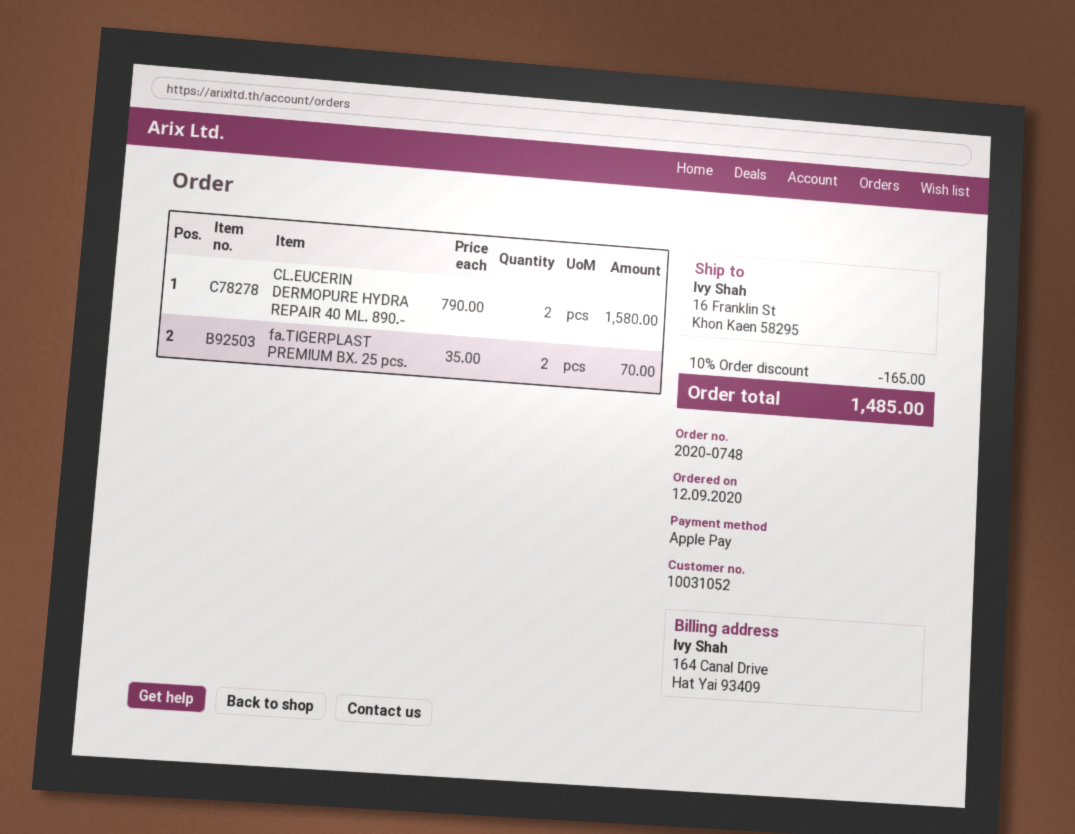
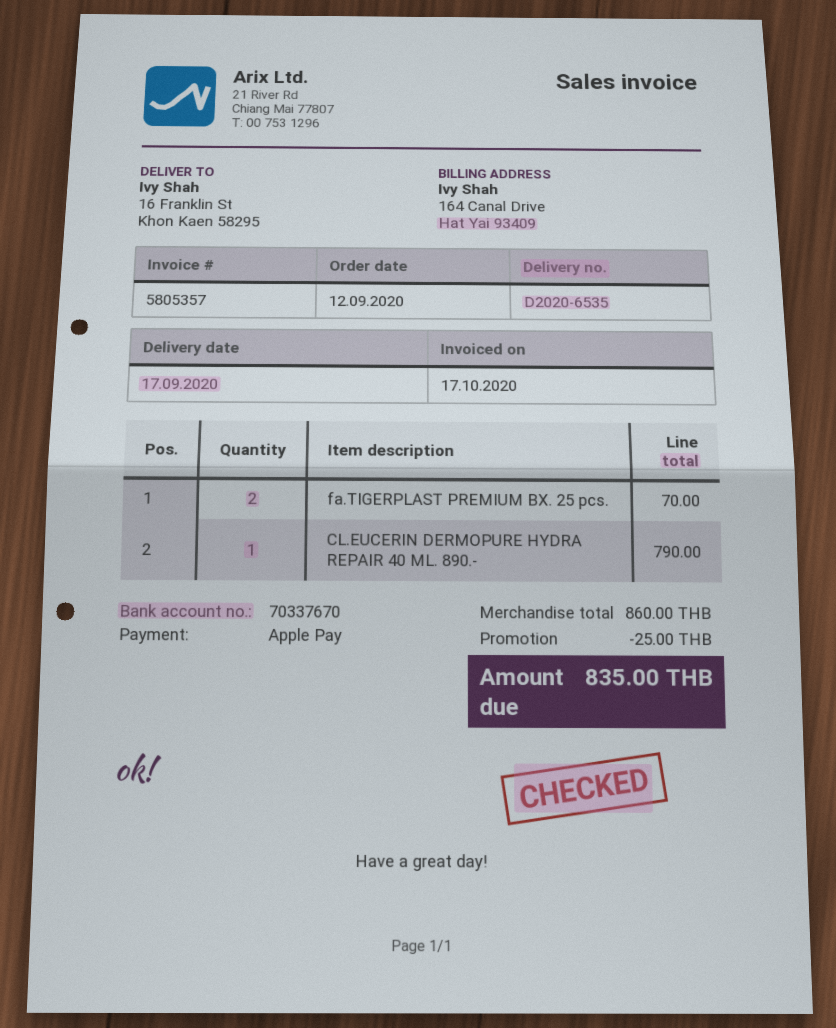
CL.EUCERIN DERMOPURE HYDRA REPAIR 40 ML. 890.-: 2 for 1580.00 -> 1 for 790.00
discount: 165.00 -> 25.00
total: 1485.00 -> 835.00

